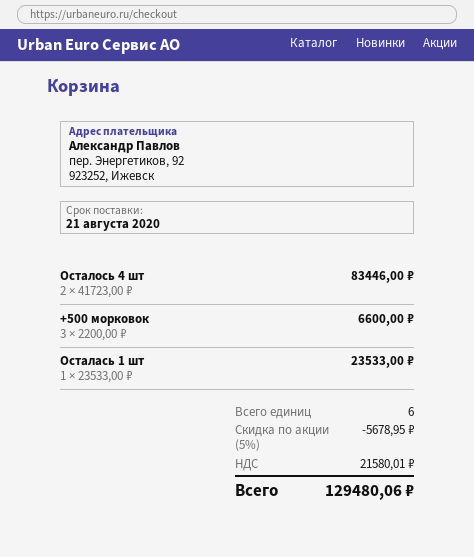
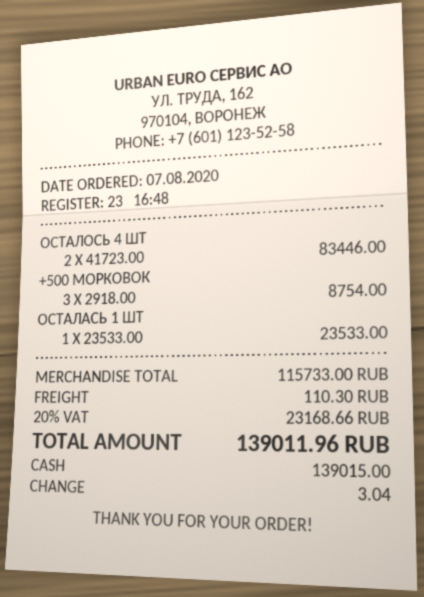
+500 морковок: 3 x 2200.00 = 6600.00 -> 3 x 2918.00 = 8754.00
discount: 5% = 5678.95 -> none
shipping: none -> 110.30
tax: 21580.01 -> 23168.66
total: 129480.06 -> 139011.96

